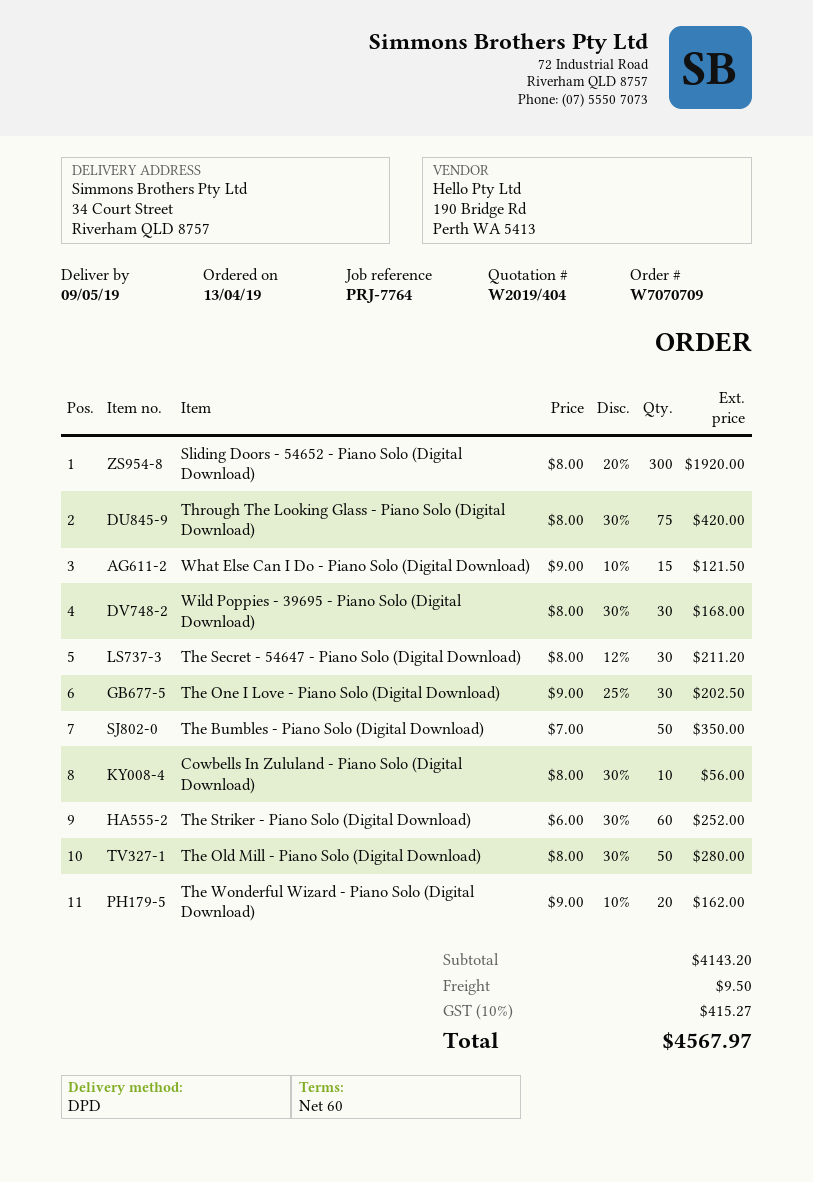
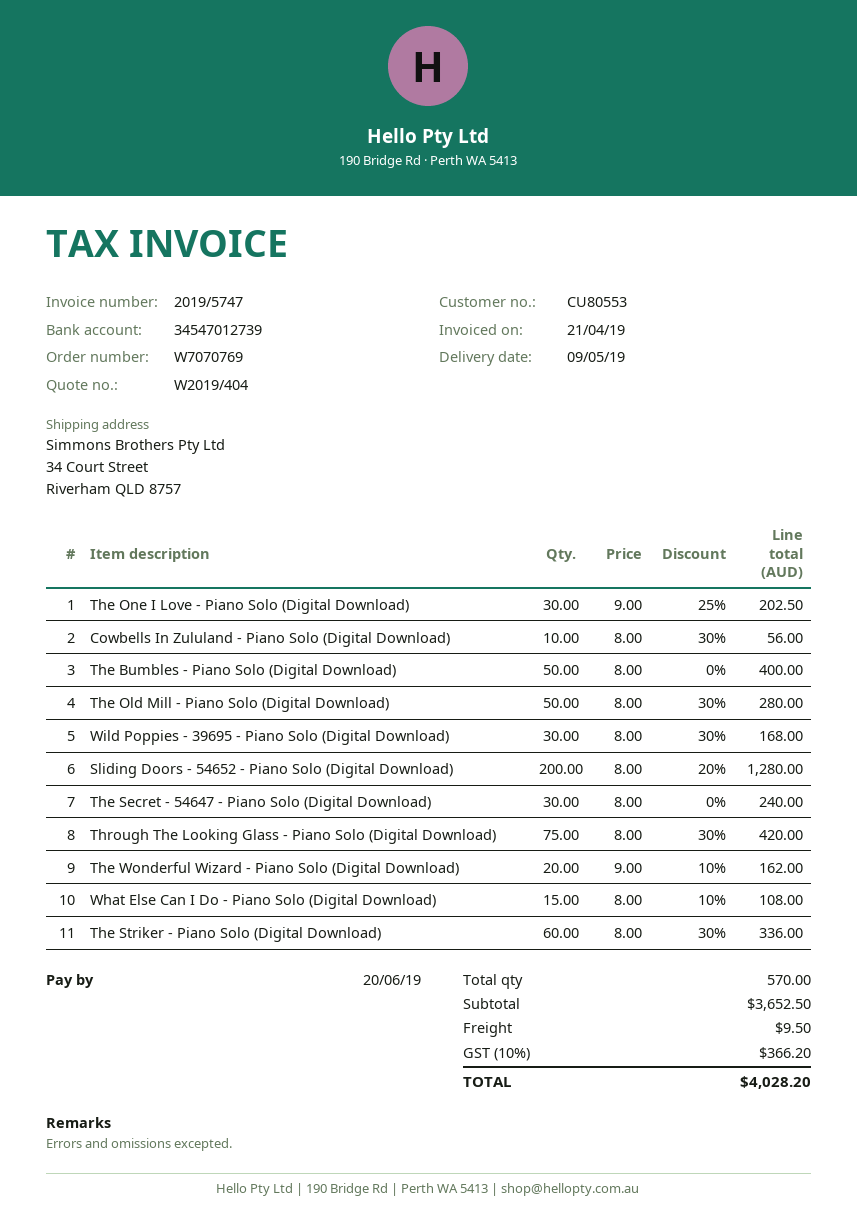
order number: W7070709 -> W7070769
Sliding Doors - 54652 - Piano Solo (Digital Download): 300 x 8.00 - 20% = 1920.00 -> 200 x 8.00 - 20% = 1280.00
What Else Can I Do - Piano Solo (Digital Download): 15 x 9.00 - 10% = 121.50 -> 15 x 8.00 - 10% = 108.00
The Secret - 54647 - Piano Solo (Digital Download): 30 x 8.00 - 12% = 211.20 -> 30 x 8.00 = 240.00
The Bumbles - Piano Solo (Digital Download): 50 x 7.00 = 350.00 -> 50 x 8.00 = 400.00
The Striker - Piano Solo (Digital Download): 60 x 6.00 - 30% = 252.00 -> 60 x 8.00 - 30% = 336.00
subtotal: 4143.20 -> 3652.50
tax: 10% = 415.27 -> 10% = 366.20
total: 4567.97 -> 4028.20

